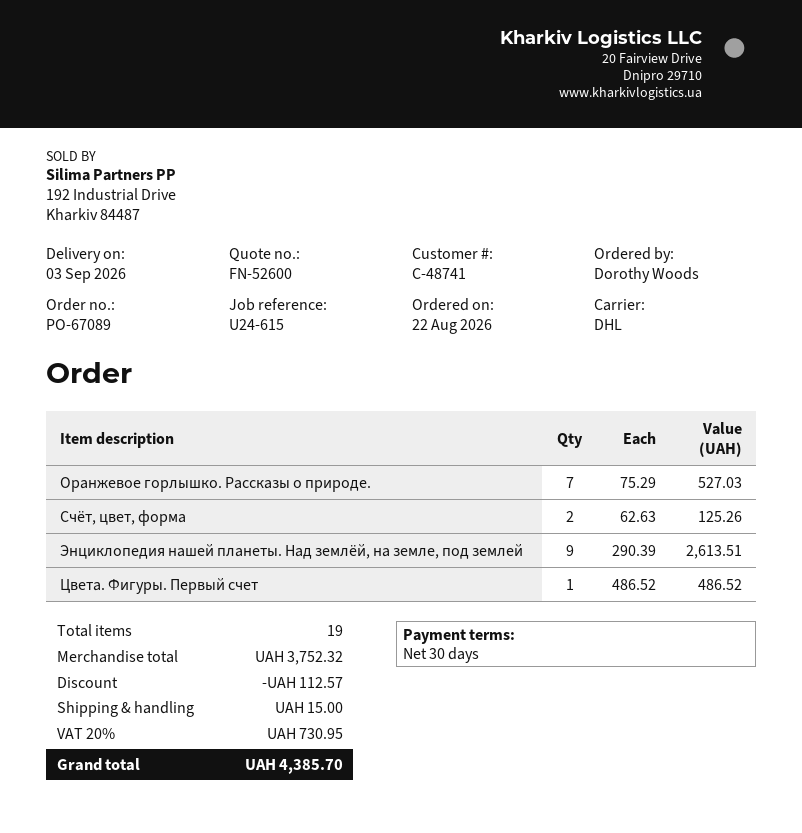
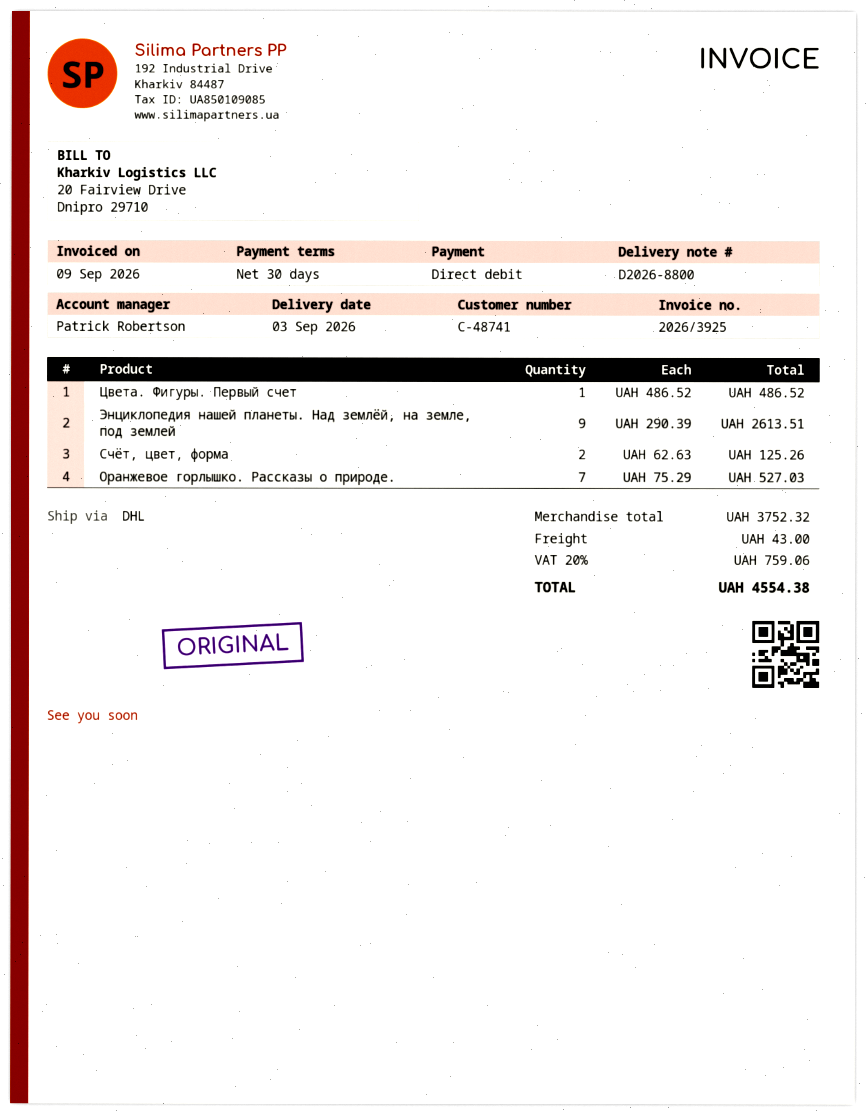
discount: 112.57 -> none
shipping: 15.00 -> 43.00
tax: 20% = 730.95 -> 20% = 759.06
total: 4385.70 -> 4554.38

